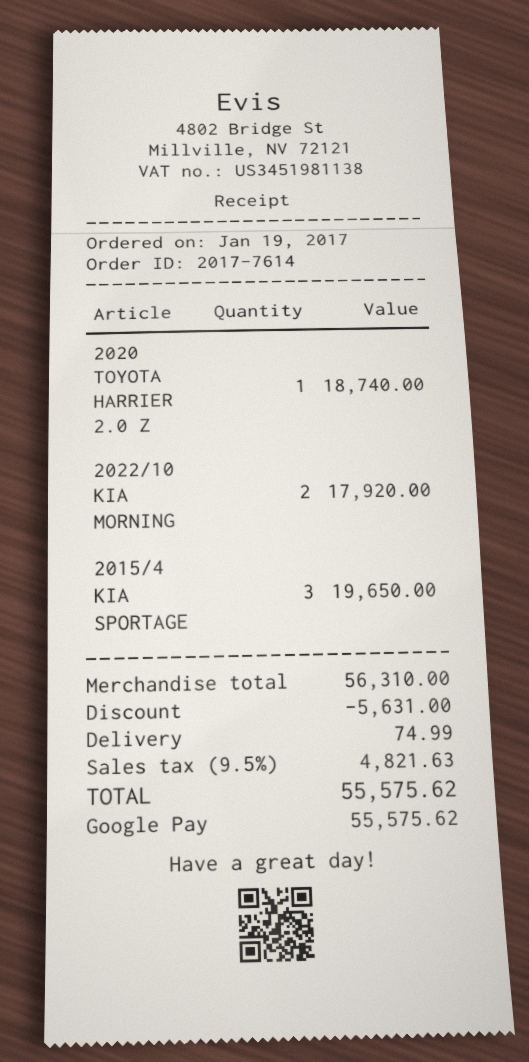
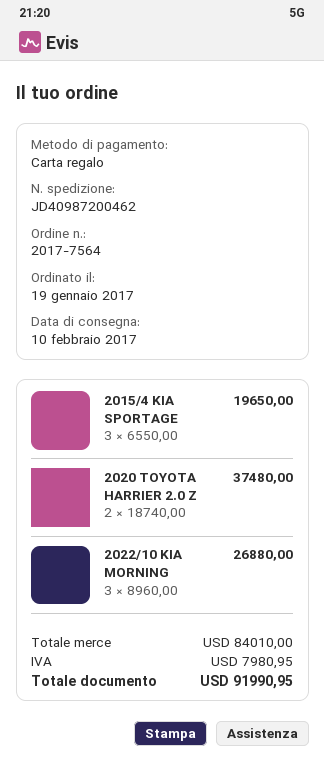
order number: 2017-7614 -> 2017-7564
payment method: Google Pay -> gift card
2020 TOYOTA HARRIER 2.0 Z: 1 for 18740.00 -> 2 for 37480.00
2022/10 KIA MORNING: 2 for 17920.00 -> 3 for 26880.00
subtotal: 56310.00 -> 84010.00
discount: 5631.00 -> none
shipping: 74.99 -> none
tax: 4821.63 -> 7980.95
total: 55575.62 -> 91990.95

